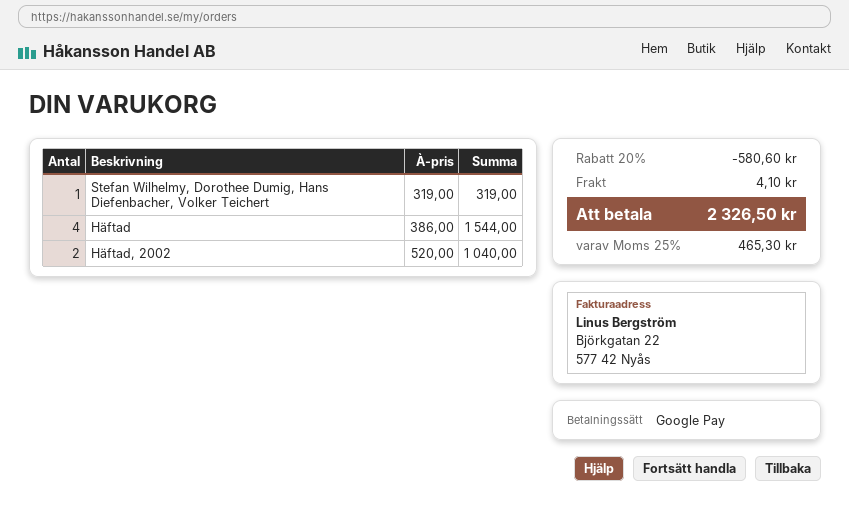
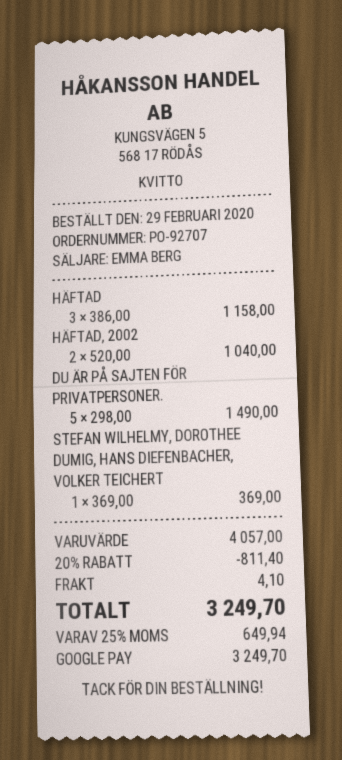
Stefan Wilhelmy, Dorothee Dumig, Hans Diefenbacher, Volker Teichert: 1 x 319.00 = 319.00 -> 1 x 369.00 = 369.00
Häftad: 4 x 386.00 = 1544.00 -> 3 x 386.00 = 1158.00
DU ÄR PÅ SAJTEN FÖR PRIVATPERSONER.: none -> 5 x 298.00 = 1490.00
discount: 20% = 580.60 -> 20% = 811.40
tax: 25% = 465.30 -> 25% = 649.94
total: 2326.50 -> 3249.70

